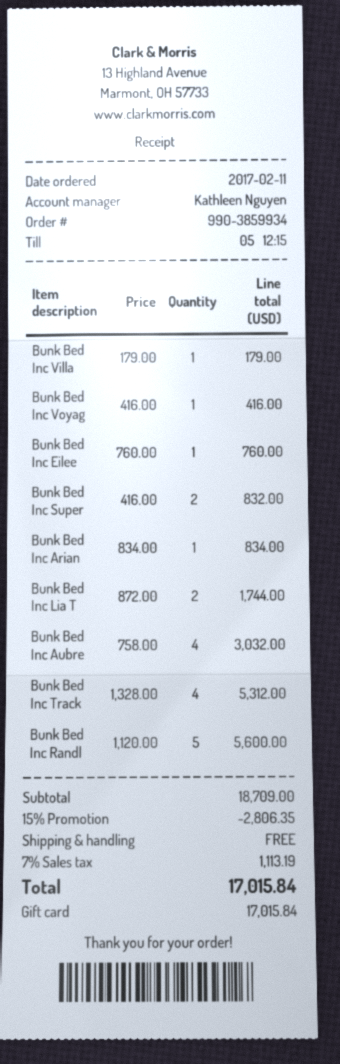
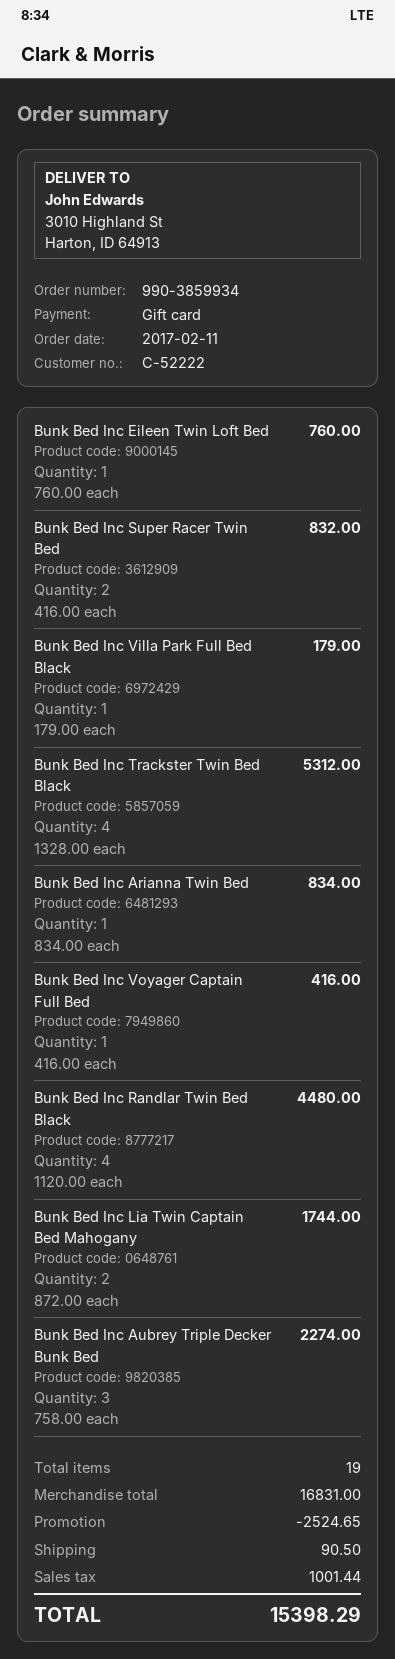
Bunk Bed Inc Aubre: 4 x 758.00 = 3032.00 -> 3 x 758.00 = 2274.00
Bunk Bed Inc Randl: 5 x 1120.00 = 5600.00 -> 4 x 1120.00 = 4480.00
subtotal: 18709.00 -> 16831.00
discount: 2806.35 -> 2524.65
shipping: 0.00 -> 90.50
tax: 1113.19 -> 1001.44
total: 17015.84 -> 15398.29

